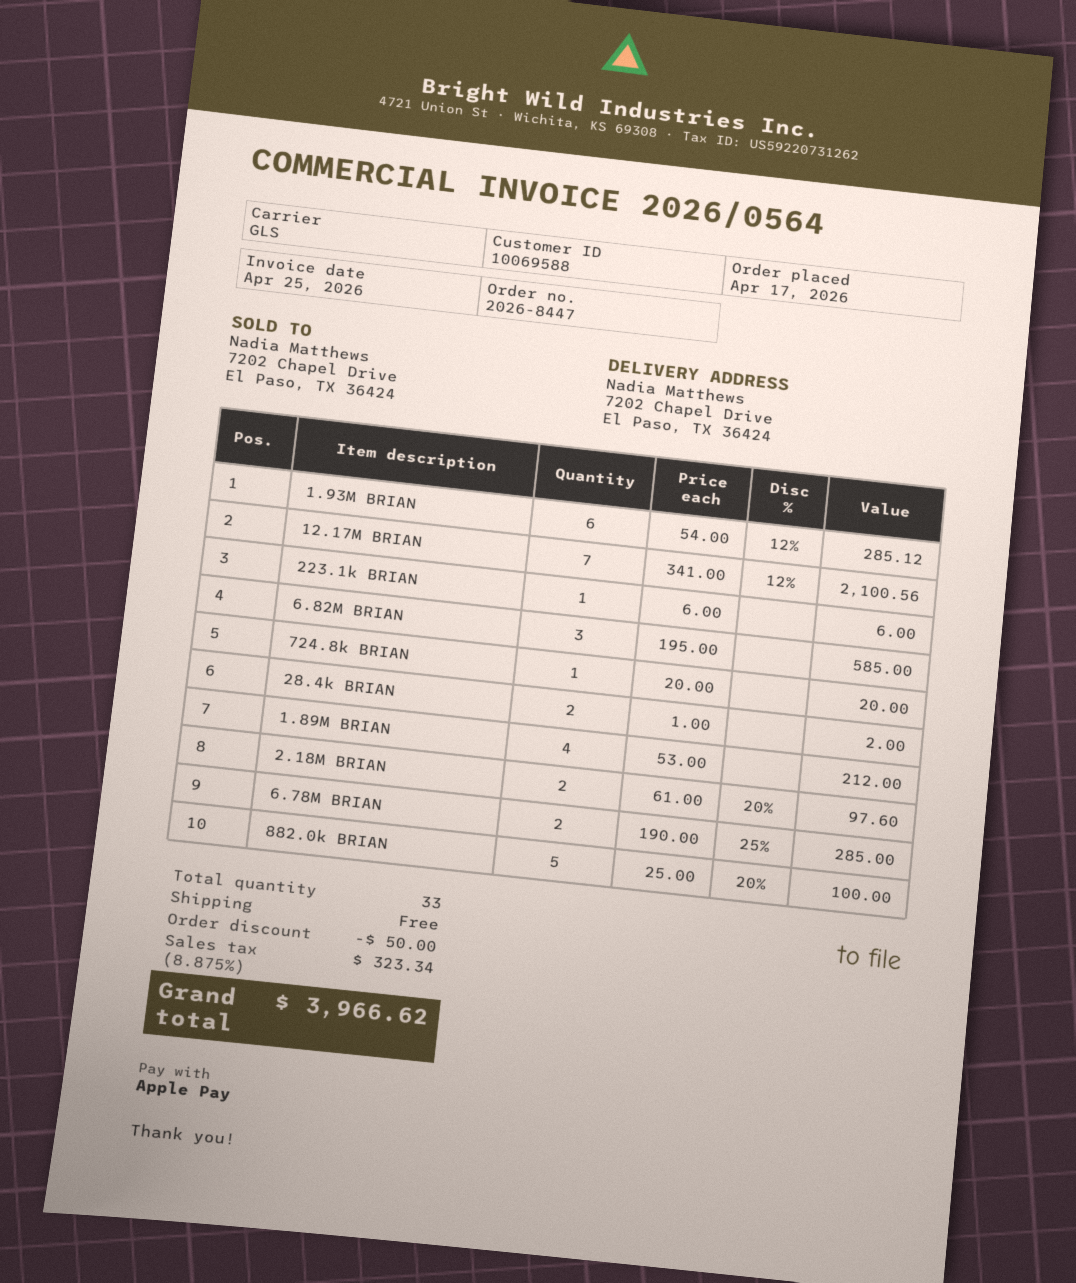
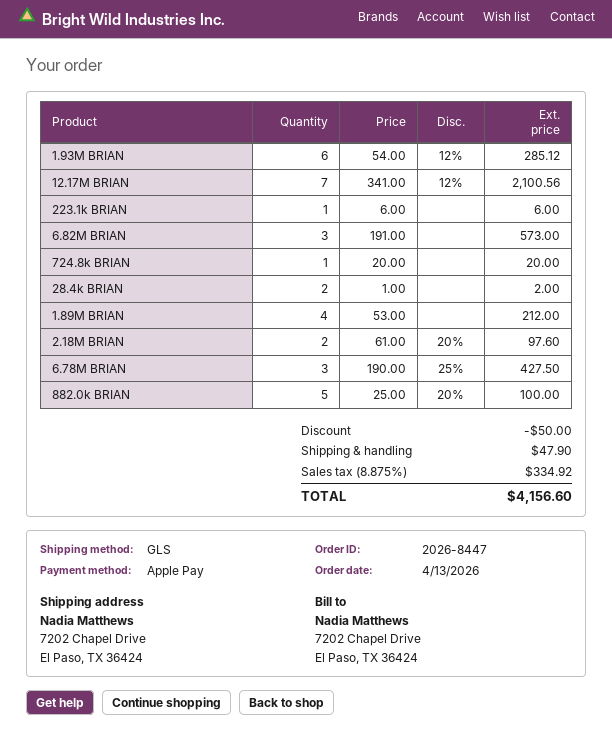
order date: 2026-04-17 -> 2026-04-13
6.82M BRIAN: 3 x 195.00 = 585.00 -> 3 x 191.00 = 573.00
6.78M BRIAN: 2 x 190.00 - 25% = 285.00 -> 3 x 190.00 - 25% = 427.50
shipping: 0.00 -> 47.90
tax: 8.875% = 323.34 -> 8.875% = 334.92
total: 3966.62 -> 4156.60

